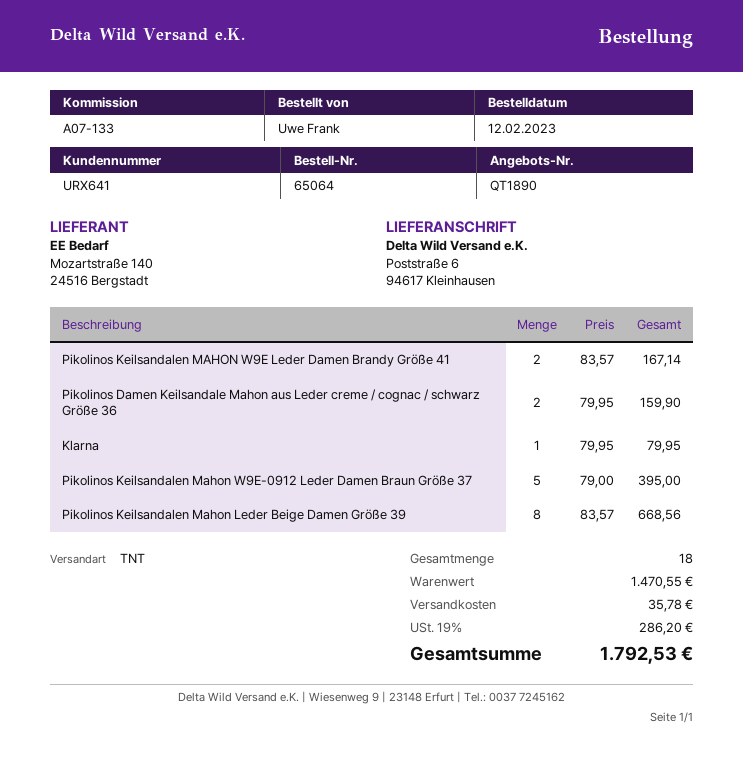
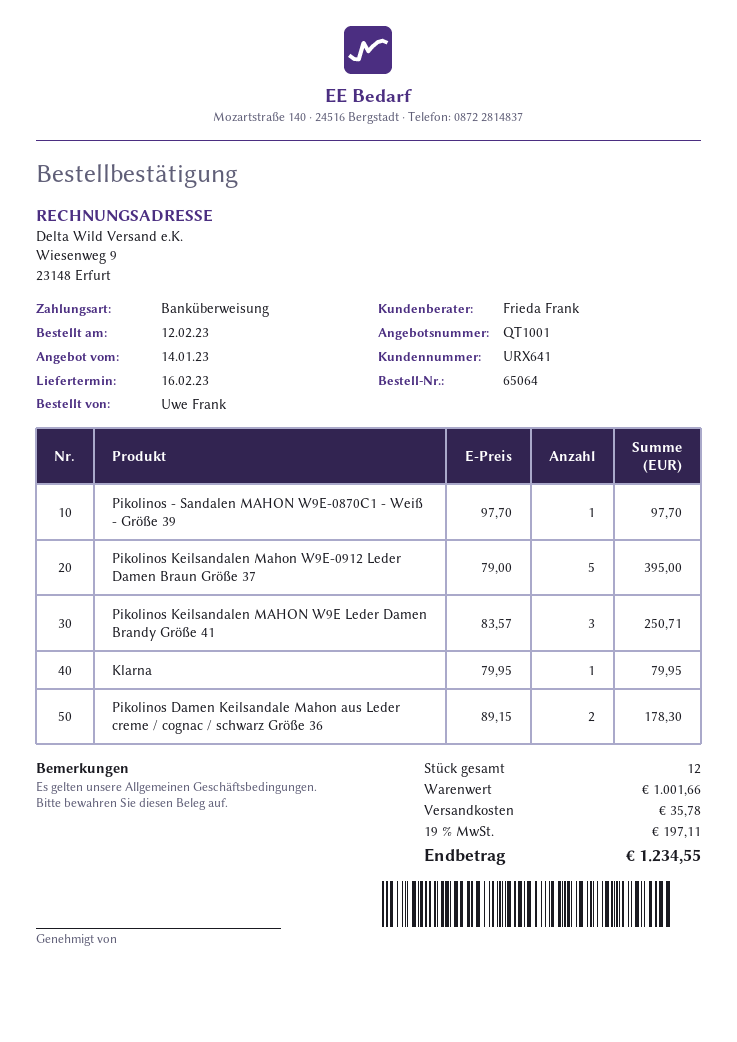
quote number: QT1890 -> QT1001
Pikolinos Keilsandalen MAHON W9E Leder Damen Brandy Größe 41: 2 x 83.57 = 167.14 -> 3 x 83.57 = 250.71
Pikolinos Damen Keilsandale Mahon aus Leder creme / cognac / schwarz Größe 36: 2 x 79.95 = 159.90 -> 2 x 89.15 = 178.30
Pikolinos Keilsandalen Mahon Leder Beige Damen Größe 39: 8 x 83.57 = 668.56 -> none
Pikolinos - Sandalen MAHON W9E-0870C1 - Weiß - Größe 39: none -> 1 x 97.70 = 97.70
total quantity: 18 -> 12
subtotal: 1470.55 -> 1001.66
tax: 19% = 286.20 -> 19% = 197.11
total: 1792.53 -> 1234.55

